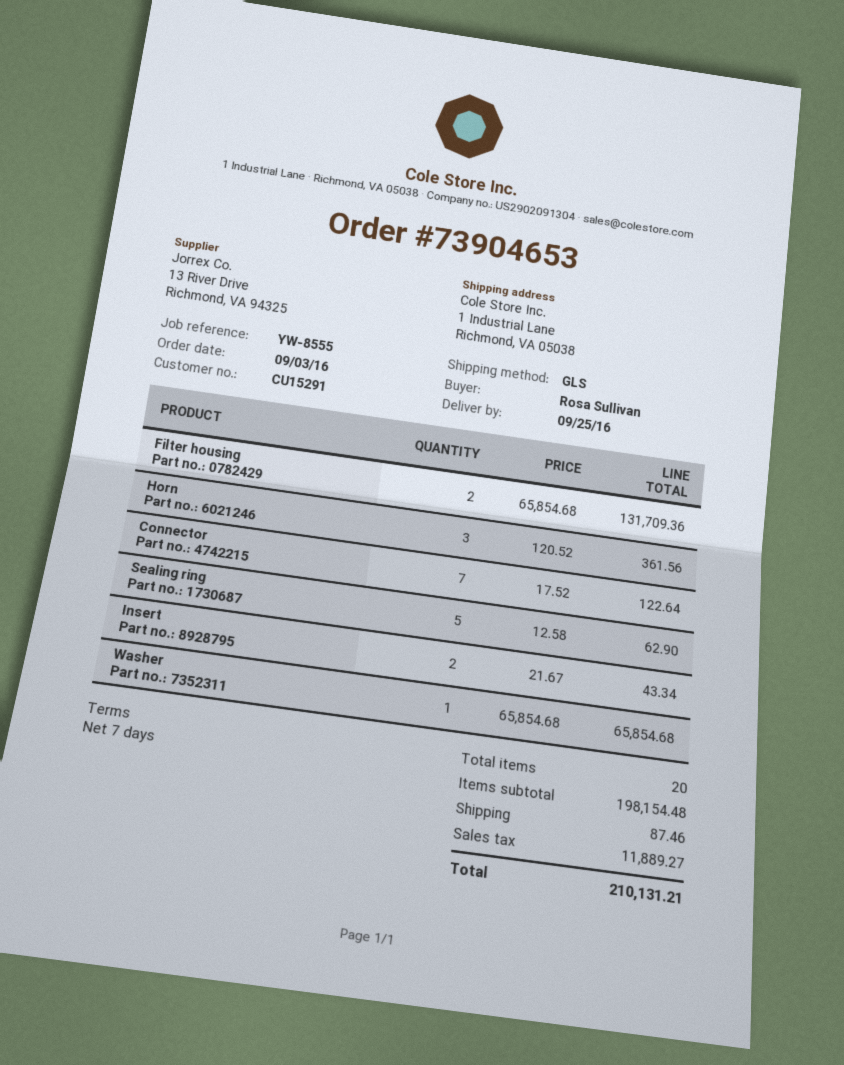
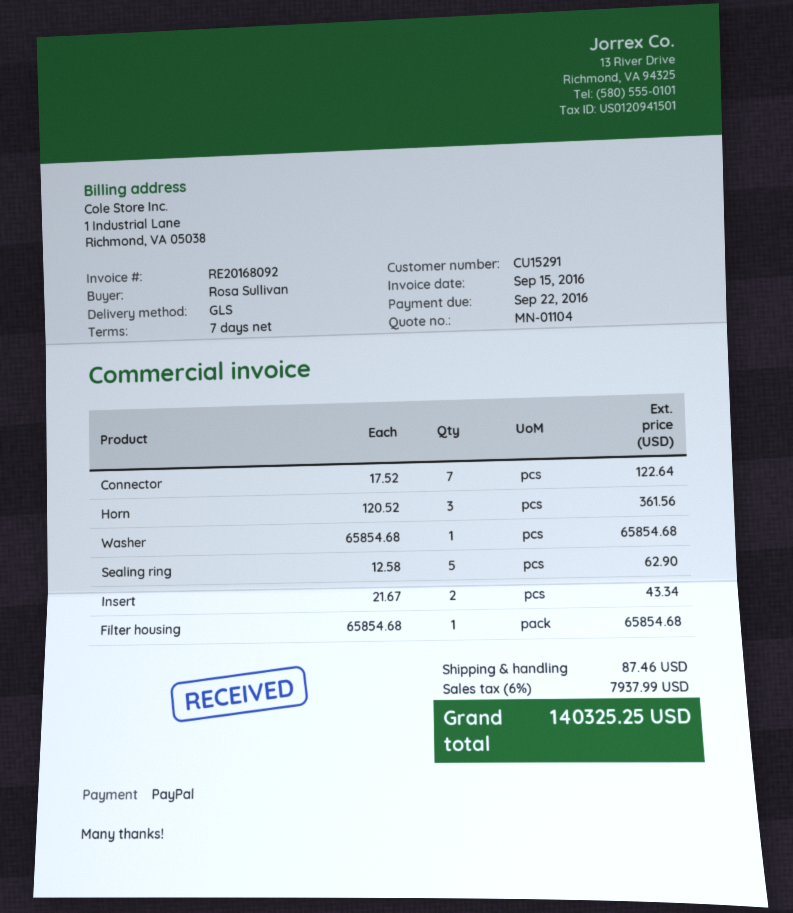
Filter housing: 2 x 65854.68 = 131709.36 -> 1 x 65854.68 = 65854.68
tax: 11889.27 -> 7937.99
total: 210131.21 -> 140325.25

